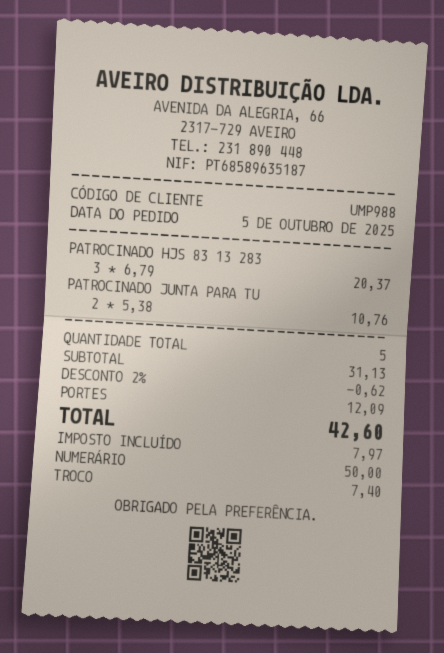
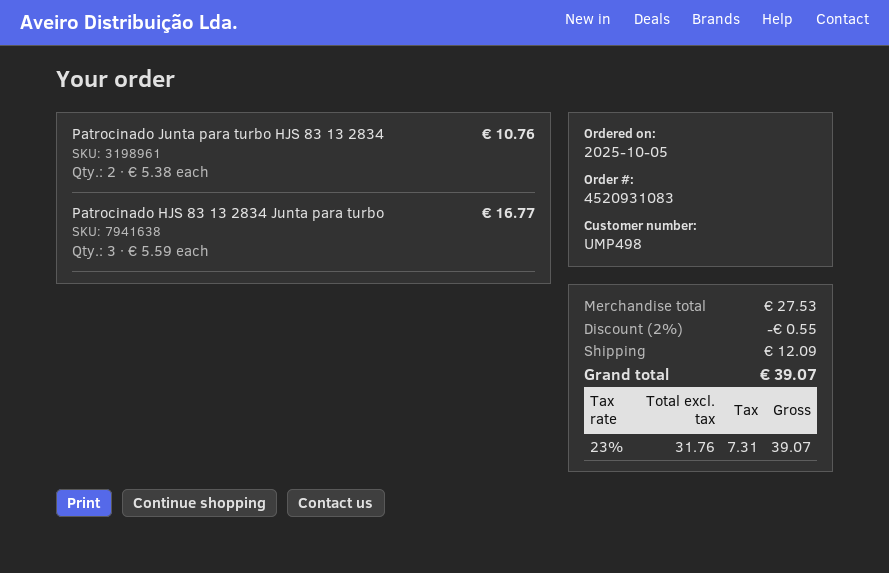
customer number: UMP988 -> UMP498
PATROCINADO HJS 83 13 283: 3 x 6.79 = 20.37 -> 3 x 5.59 = 16.77
subtotal: 31.13 -> 27.53
discount: 2% = 0.62 -> 2% = 0.55
tax: 7.97 -> 7.31
total: 42.60 -> 39.07

